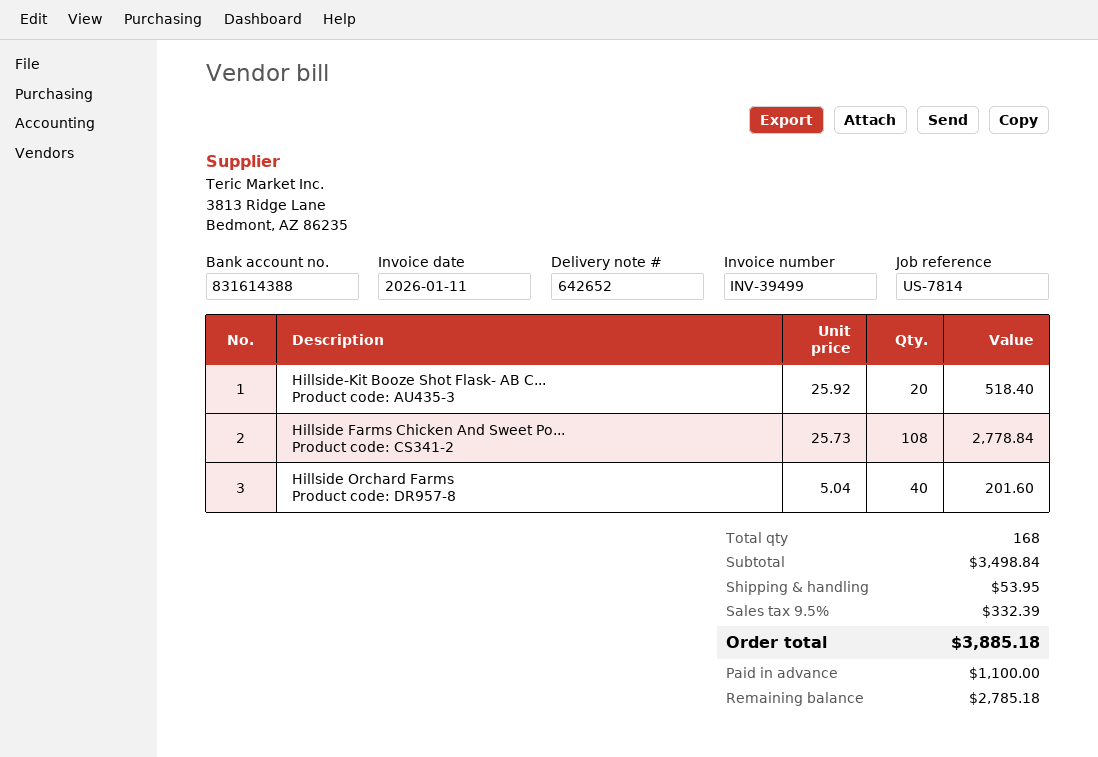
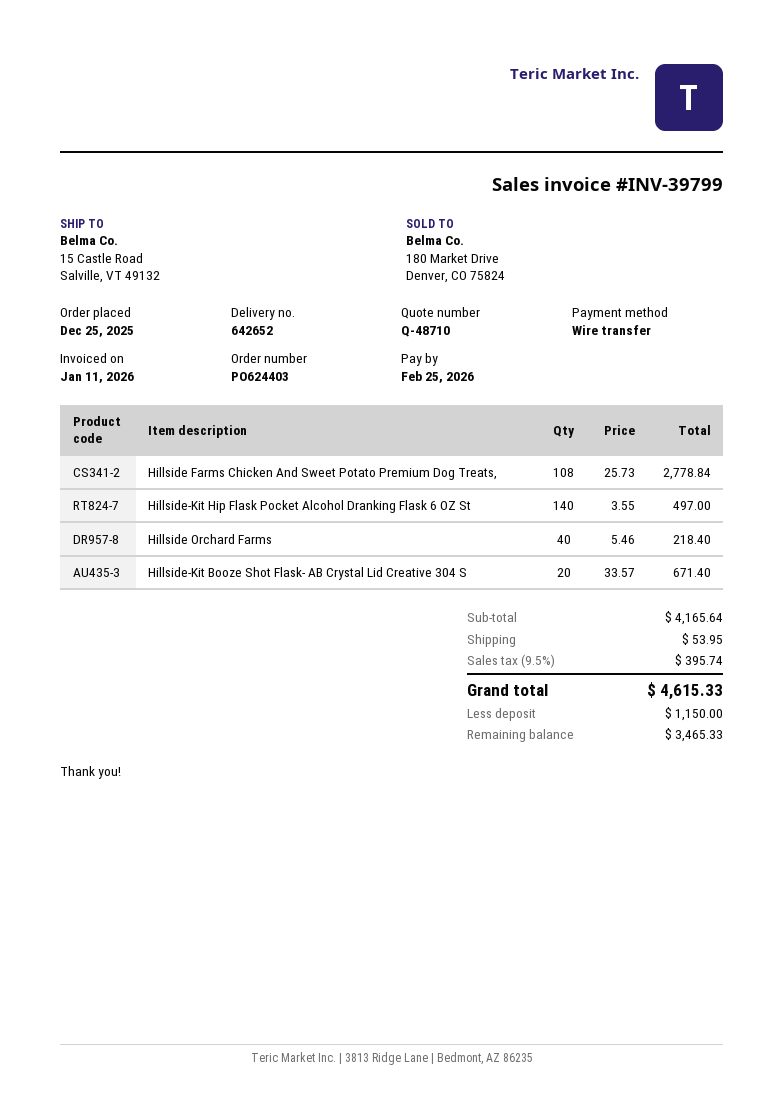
invoice number: INV-39499 -> INV-39799
Hillside-Kit Booze Shot Flask- AB C...: 20 x 25.92 = 518.40 -> 20 x 33.57 = 671.40
Hillside Orchard Farms: 40 x 5.04 = 201.60 -> 40 x 5.46 = 218.40
Hillside-Kit Hip Flask Pocket Alcohol Dranking Flask 6 OZ St: none -> 140 x 3.55 = 497.00
subtotal: 3498.84 -> 4165.64
tax: 9.5% = 332.39 -> 9.5% = 395.74
total: 3885.18 -> 4615.33
deposit: 1100.00 -> 1150.00
balance: 2785.18 -> 3465.33

